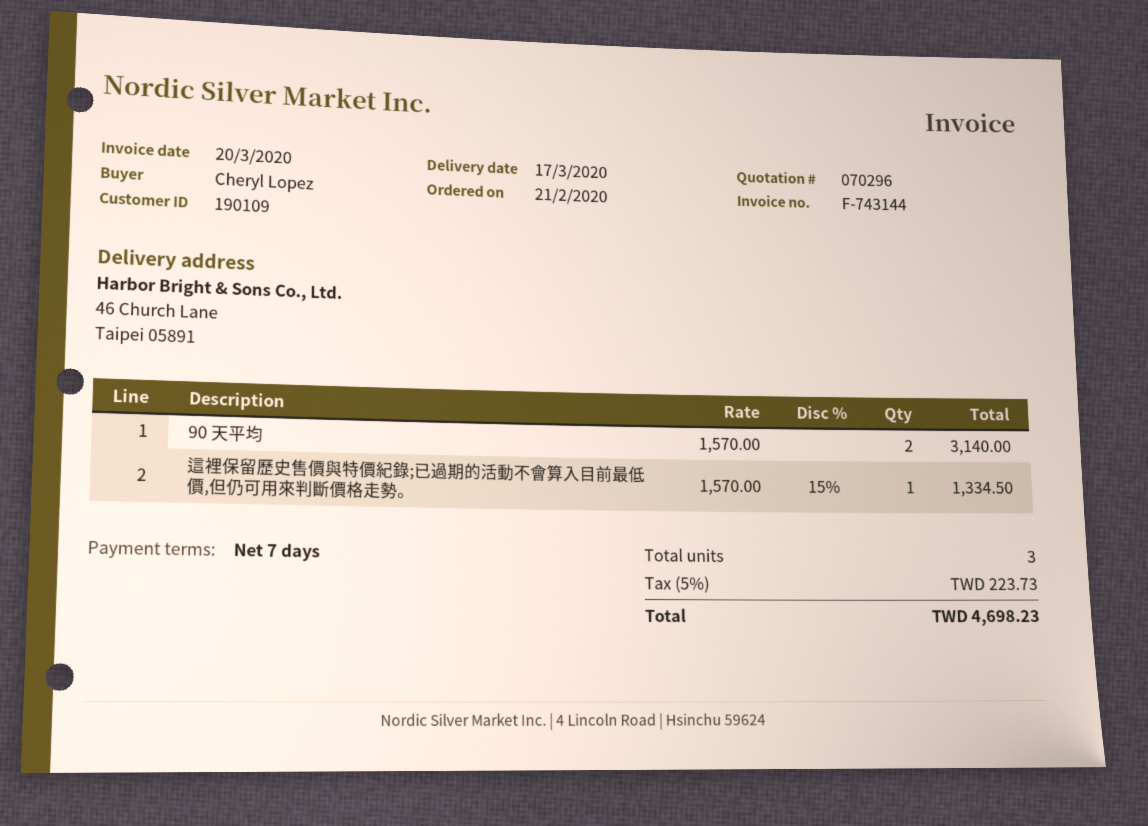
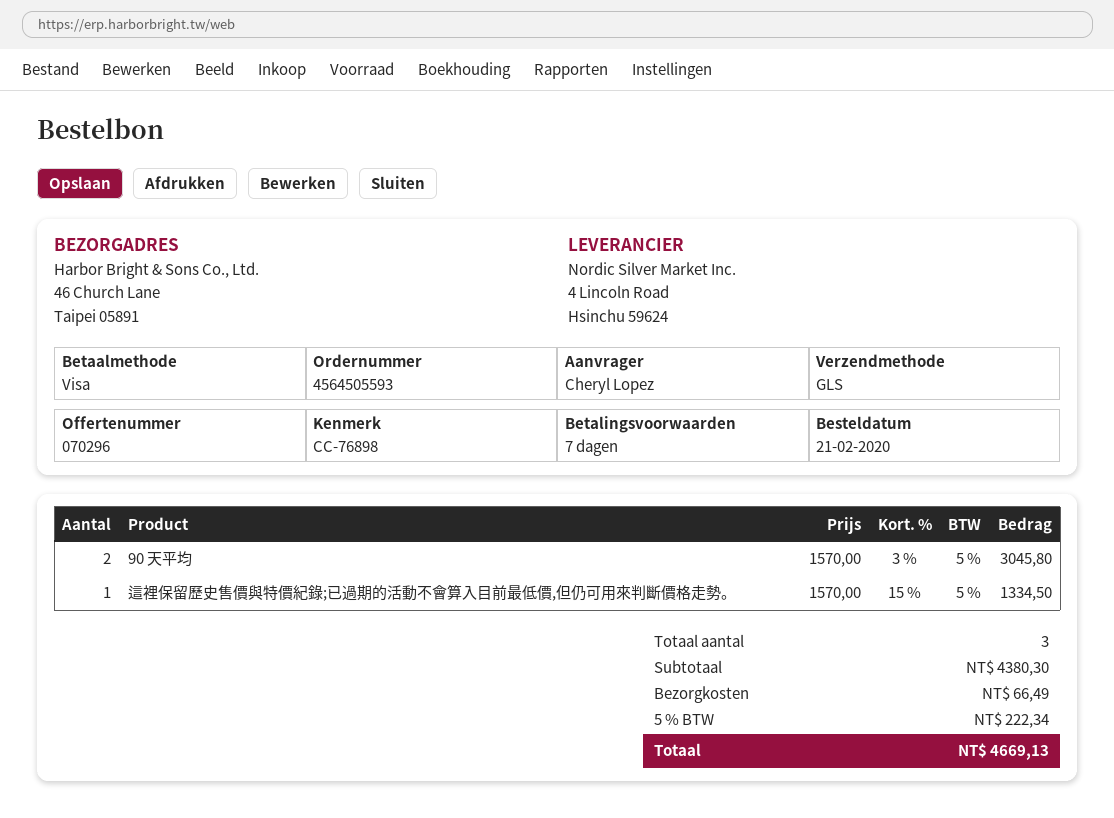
90 天平均: 2 x 1570.00 = 3140.00 -> 2 x 1570.00 - 3% = 3045.80
shipping: none -> 66.49
tax: 5% = 223.73 -> 5% = 222.34
total: 4698.23 -> 4669.13

